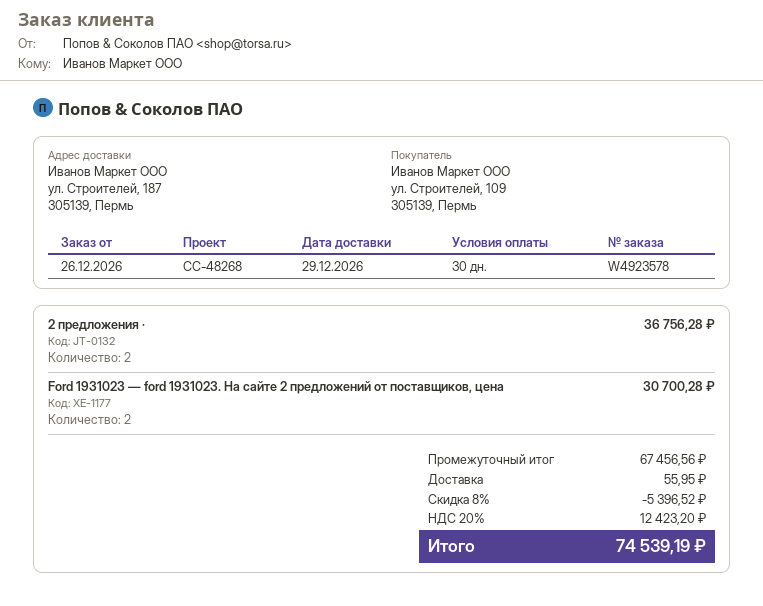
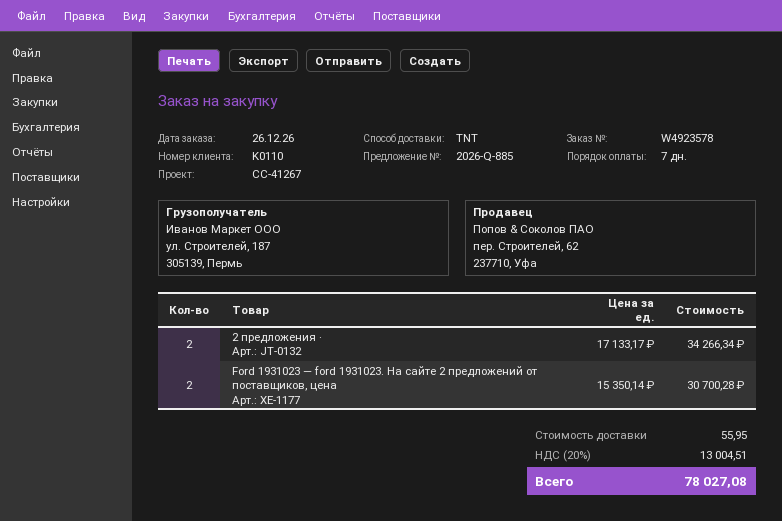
payment terms: 30 days -> 7 days
reference: CC-48268 -> CC-41267
2 предложения ·: 2 for 36756.28 -> 2 for 34266.34
discount: 8% = 5396.52 -> none
tax: 20% = 12423.20 -> 20% = 13004.51
total: 74539.19 -> 78027.08

